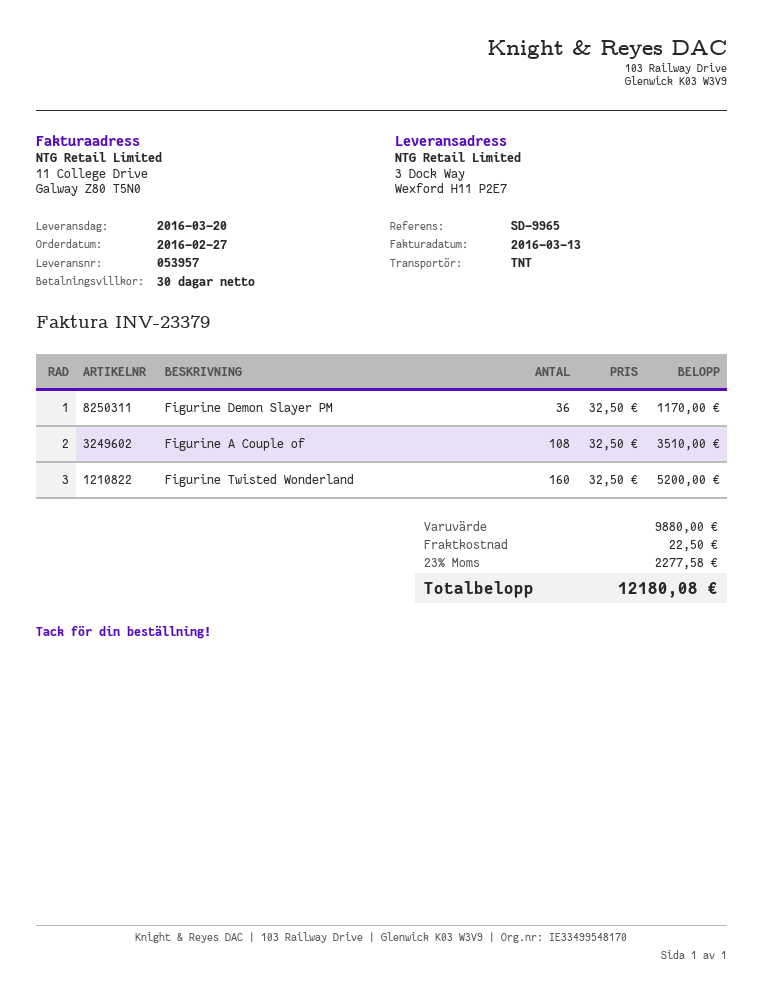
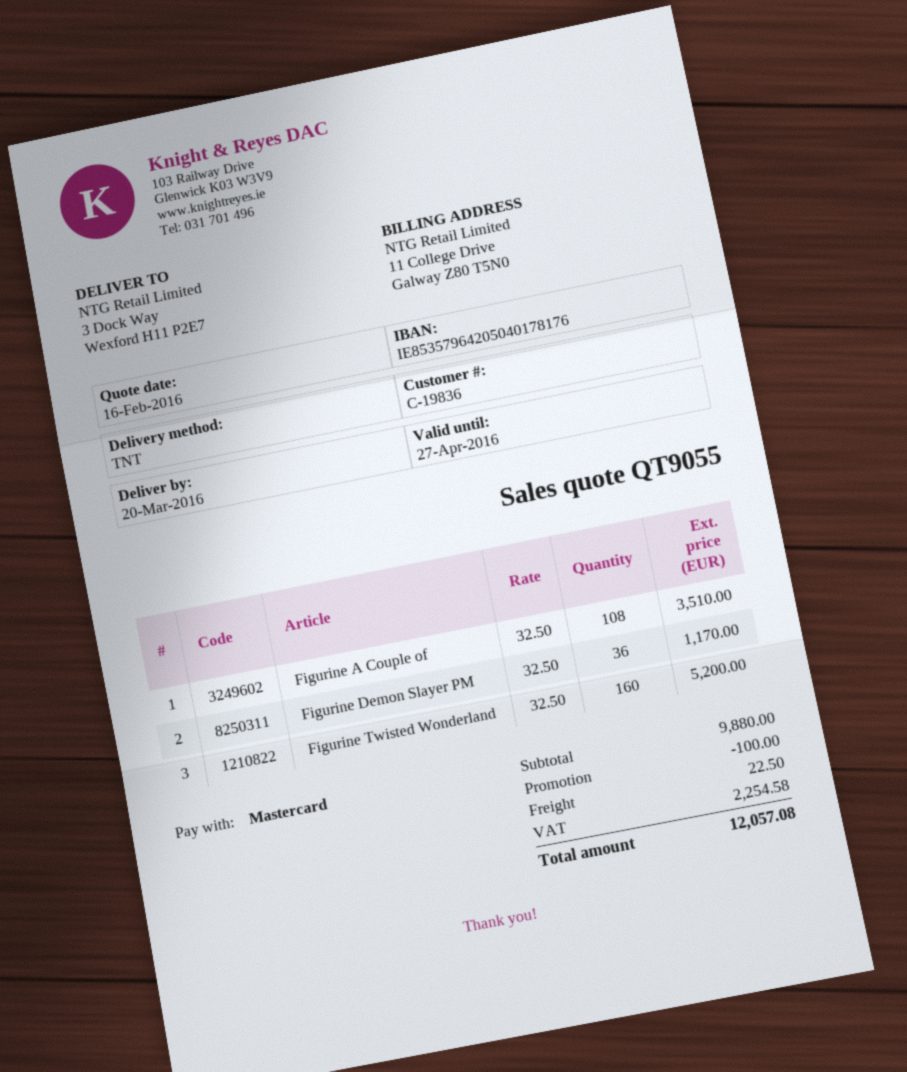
discount: none -> 100.00
tax: 2277.58 -> 2254.58
total: 12180.08 -> 12057.08

